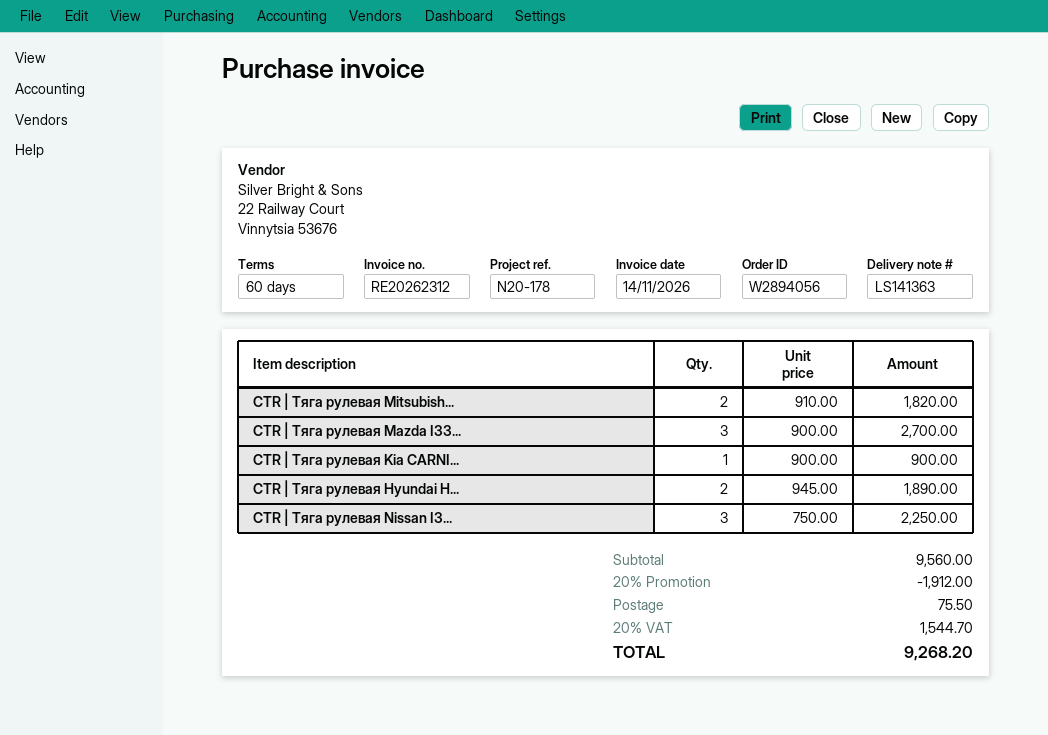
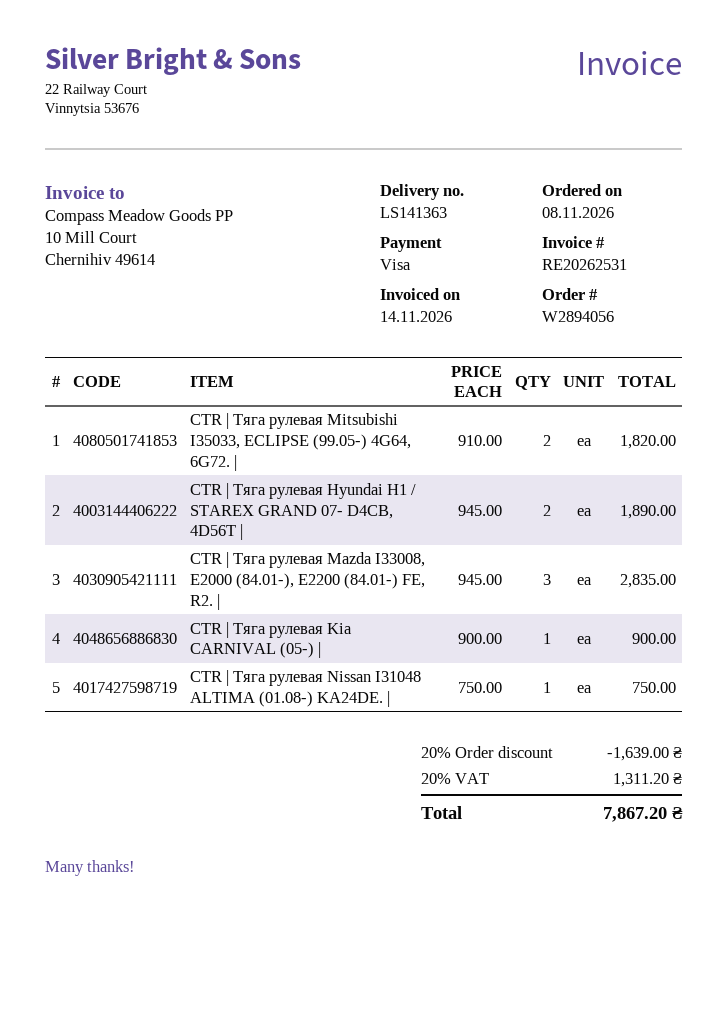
invoice number: RE20262312 -> RE20262531
CTR | Тяга рулевая Mazda I33...: 3 x 900.00 = 2700.00 -> 3 x 945.00 = 2835.00
CTR | Тяга рулевая Nissan I3...: 3 x 750.00 = 2250.00 -> 1 x 750.00 = 750.00
discount: 20% = 1912.00 -> 20% = 1639.00
shipping: 75.50 -> none
tax: 20% = 1544.70 -> 20% = 1311.20
total: 9268.20 -> 7867.20

